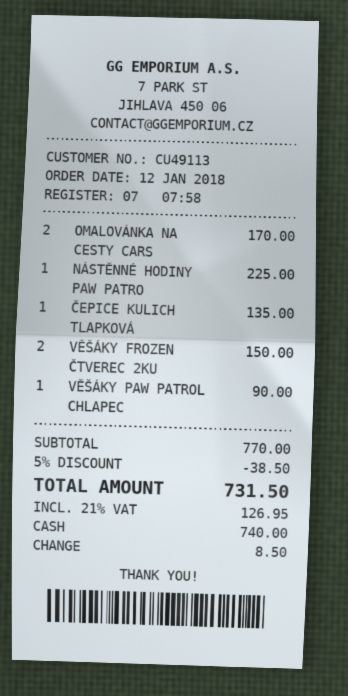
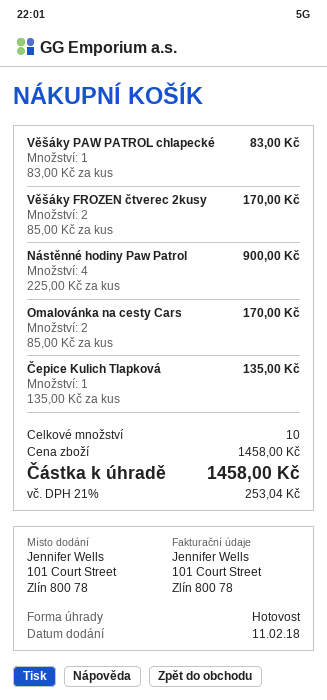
NÁSTĚNNÉ HODINY PAW PATRO: 1 for 225.00 -> 4 for 900.00
VĚŠÁKY FROZEN ČTVEREC 2KU: 2 for 150.00 -> 2 for 170.00
VĚŠÁKY PAW PATROL CHLAPEC: 1 for 90.00 -> 1 for 83.00
subtotal: 770.00 -> 1458.00
discount: 5% = 38.50 -> none
tax: 21% = 126.95 -> 21% = 253.04
total: 731.50 -> 1458.00

